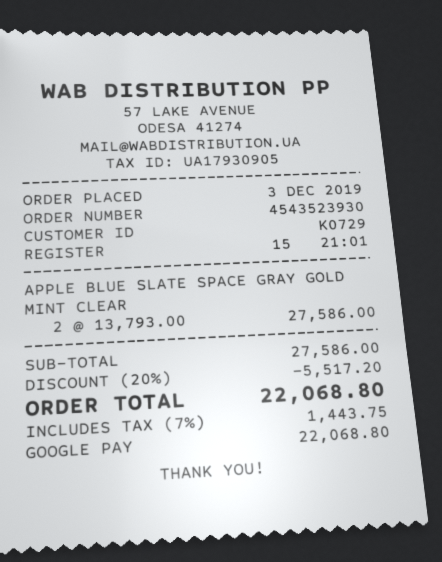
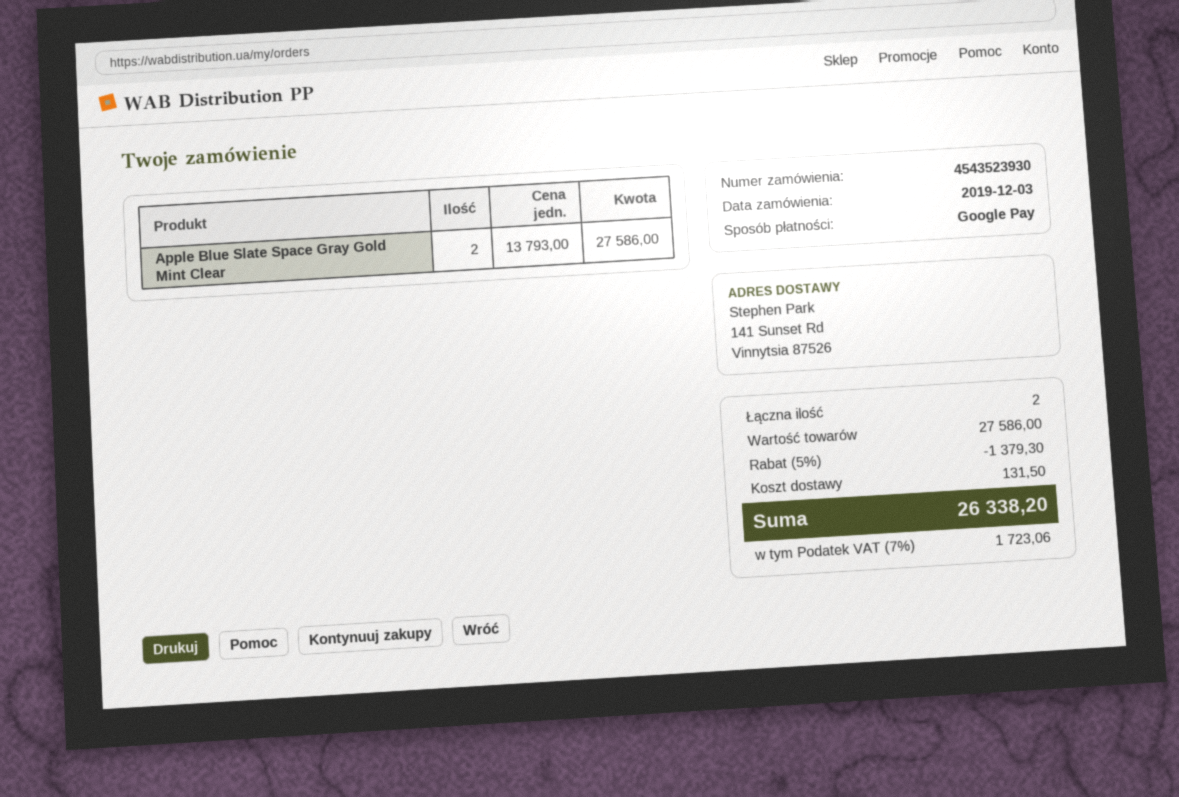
discount: 20% = 5517.20 -> 5% = 1379.30
shipping: none -> 131.50
tax: 7% = 1443.75 -> 7% = 1723.06
total: 22068.80 -> 26338.20

